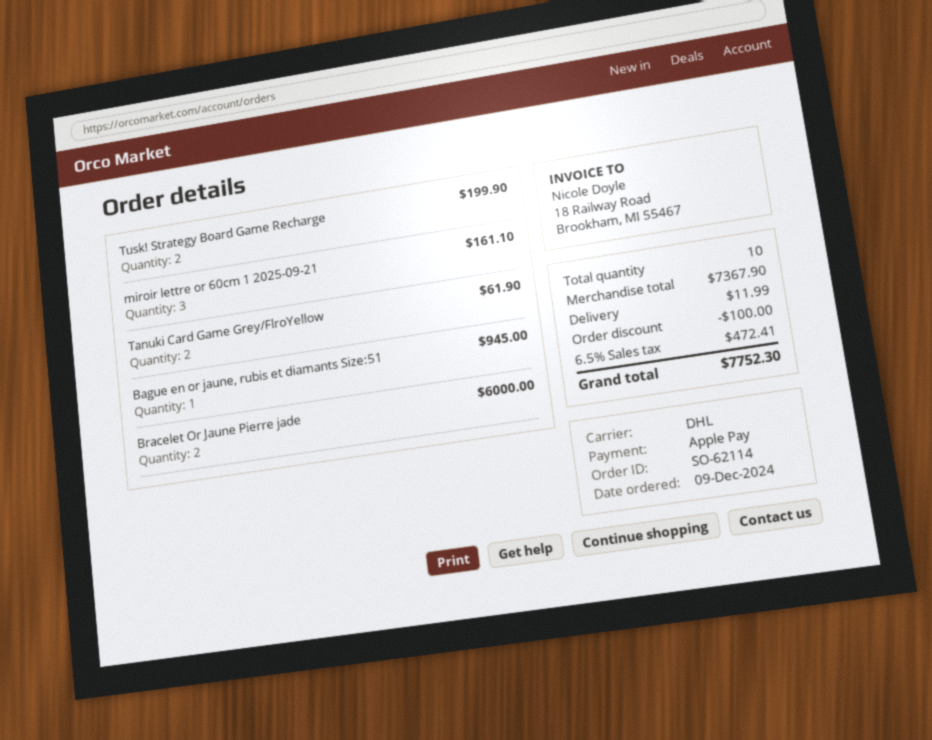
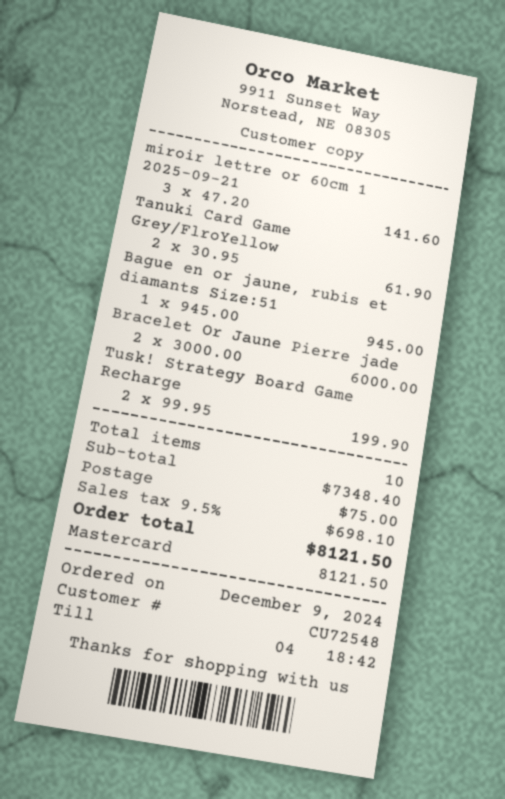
payment method: Apple Pay -> Mastercard
miroir lettre or 60cm 1 2025-09-21: 3 for 161.10 -> 3 for 141.60
subtotal: 7367.90 -> 7348.40
discount: 100.00 -> none
shipping: 11.99 -> 75.00
tax: 6.5% = 472.41 -> 9.5% = 698.10
total: 7752.30 -> 8121.50

